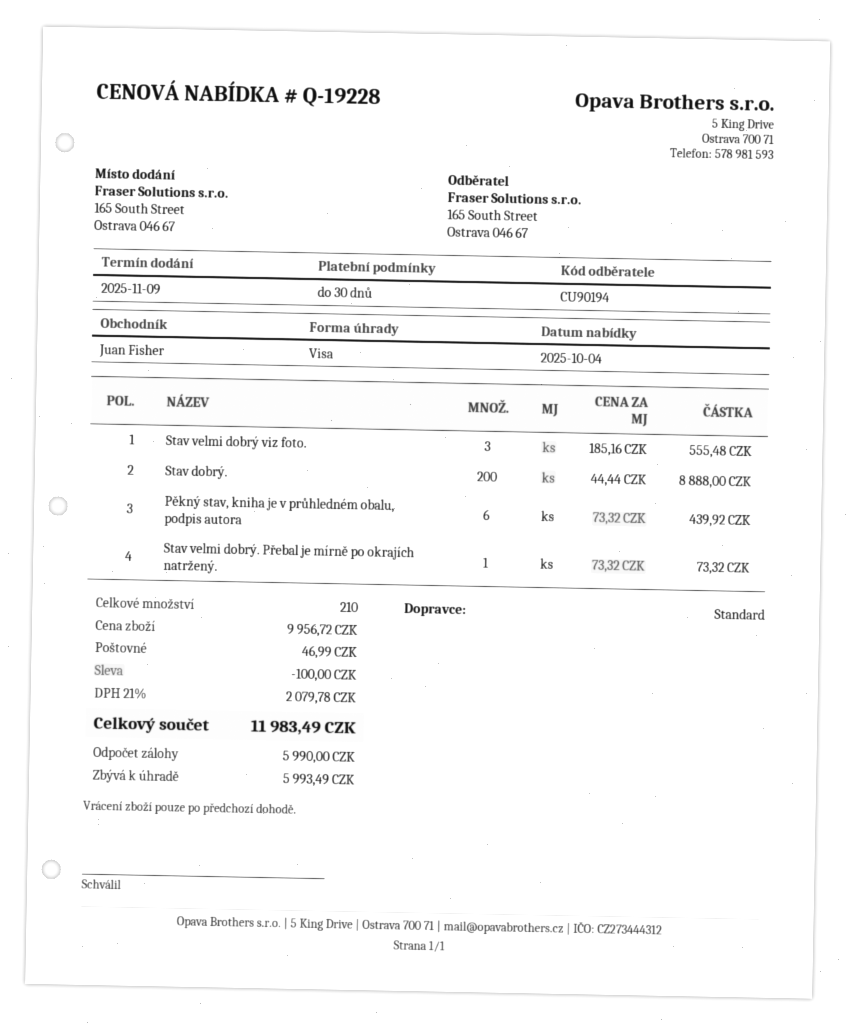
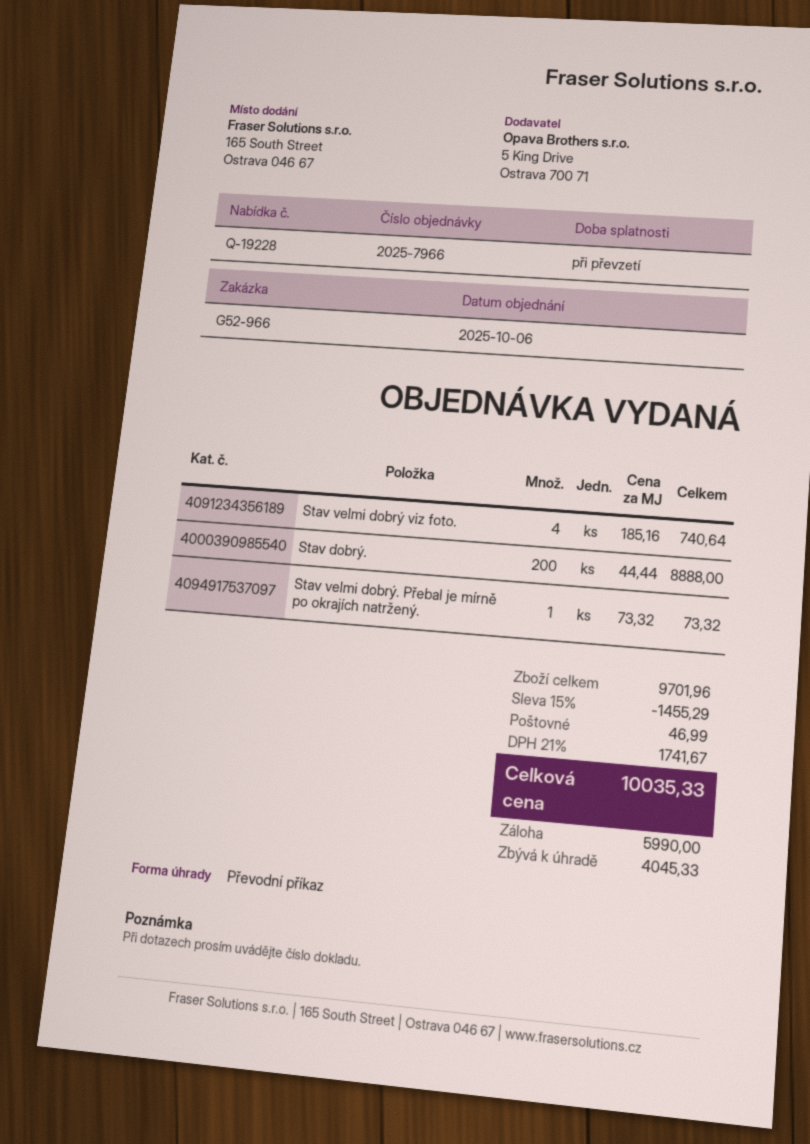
payment terms: 30 days -> on receipt
payment method: Visa -> bank transfer
Stav velmi dobrý viz foto.: 3 x 185.16 = 555.48 -> 4 x 185.16 = 740.64
Pěkný stav, kniha je v průhledném obalu, podpis autora: 6 x 73.32 = 439.92 -> none
subtotal: 9956.72 -> 9701.96
discount: 100.00 -> 1455.29
tax: 21% = 2079.78 -> 21% = 1741.67
total: 11983.49 -> 10035.33
balance: 5993.49 -> 4045.33

